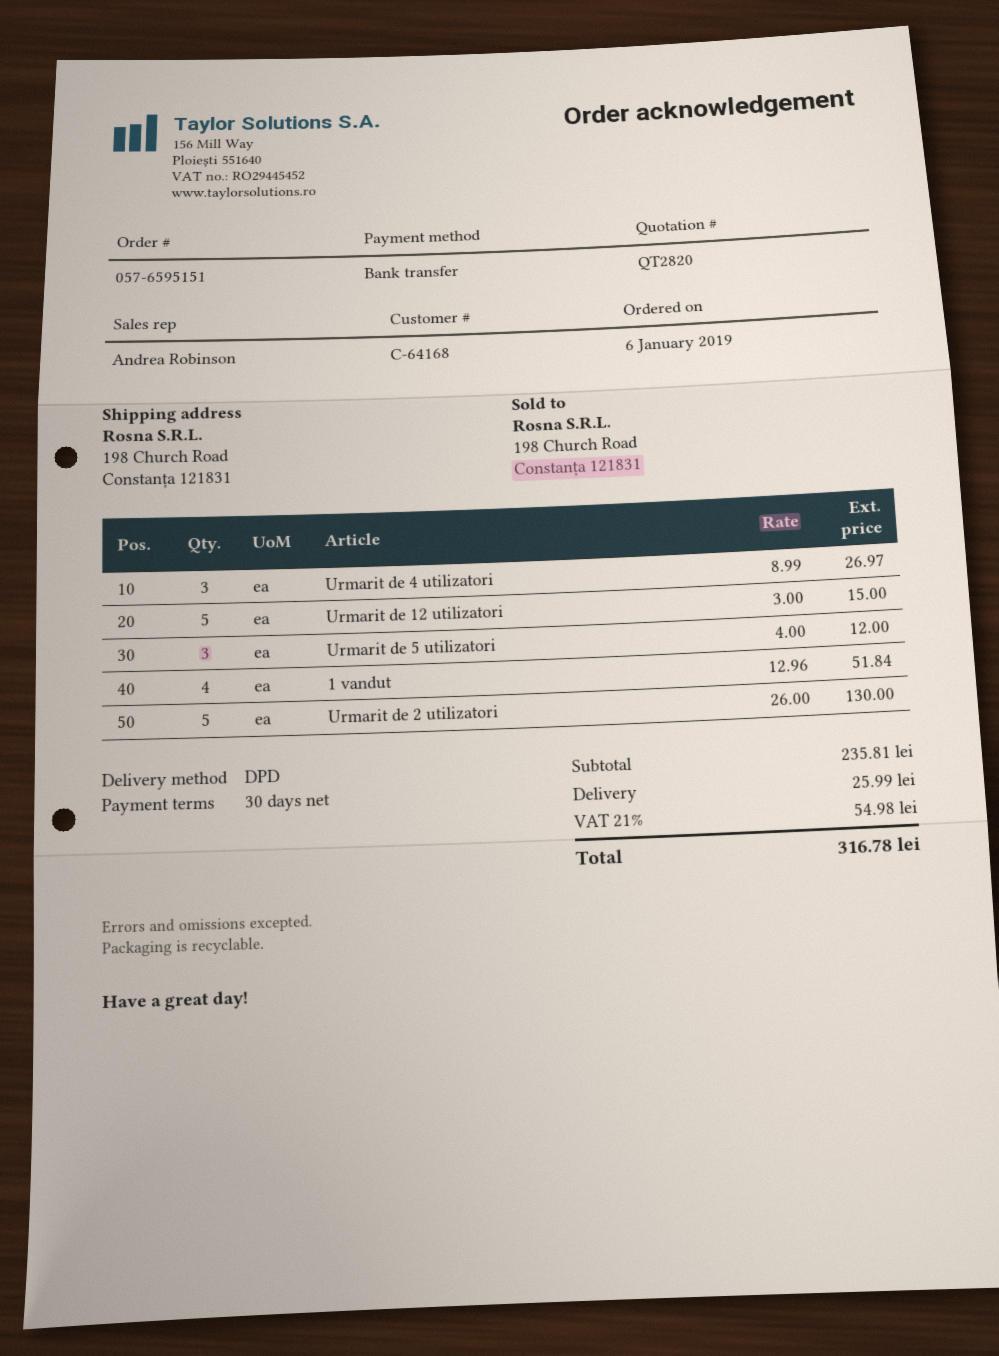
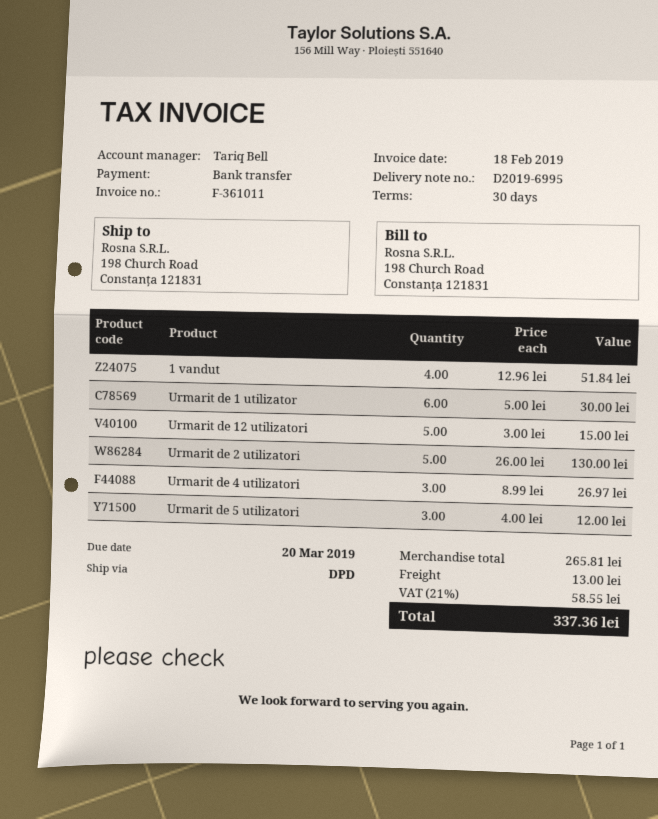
sales rep: Andrea Robinson -> Tariq Bell
Urmarit de 1 utilizator: none -> 6 x 5.00 = 30.00
subtotal: 235.81 -> 265.81
shipping: 25.99 -> 13.00
tax: 21% = 54.98 -> 21% = 58.55
total: 316.78 -> 337.36

